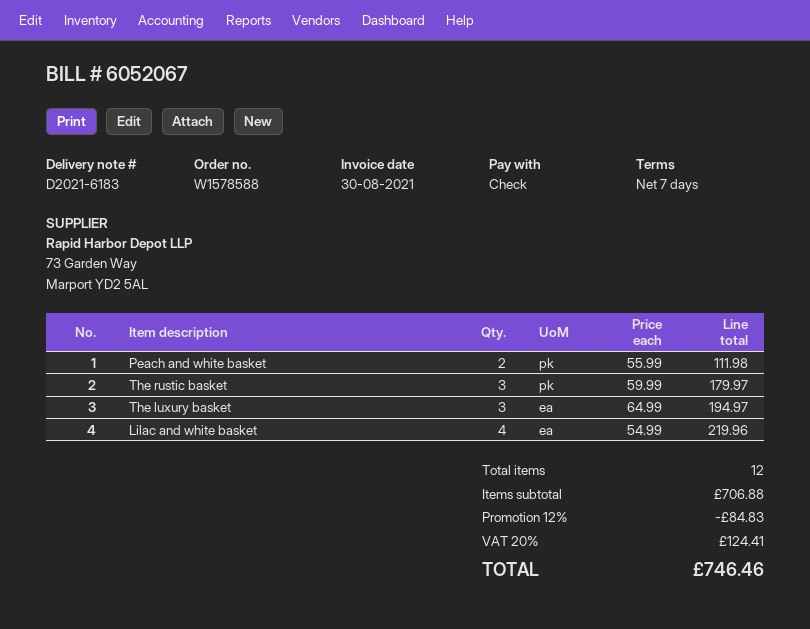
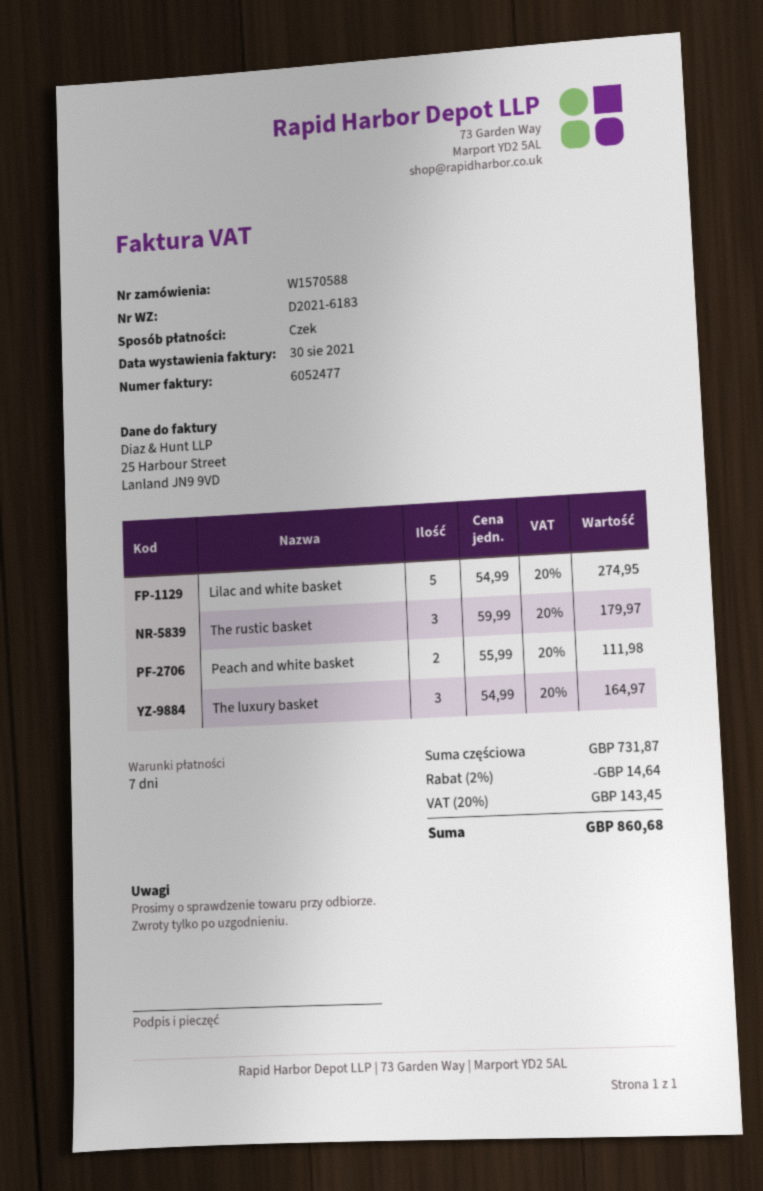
order number: W1578588 -> W1570588
invoice number: 6052067 -> 6052477
The luxury basket: 3 x 64.99 = 194.97 -> 3 x 54.99 = 164.97
Lilac and white basket: 4 x 54.99 = 219.96 -> 5 x 54.99 = 274.95
subtotal: 706.88 -> 731.87
discount: 12% = 84.83 -> 2% = 14.64
tax: 20% = 124.41 -> 20% = 143.45
total: 746.46 -> 860.68

